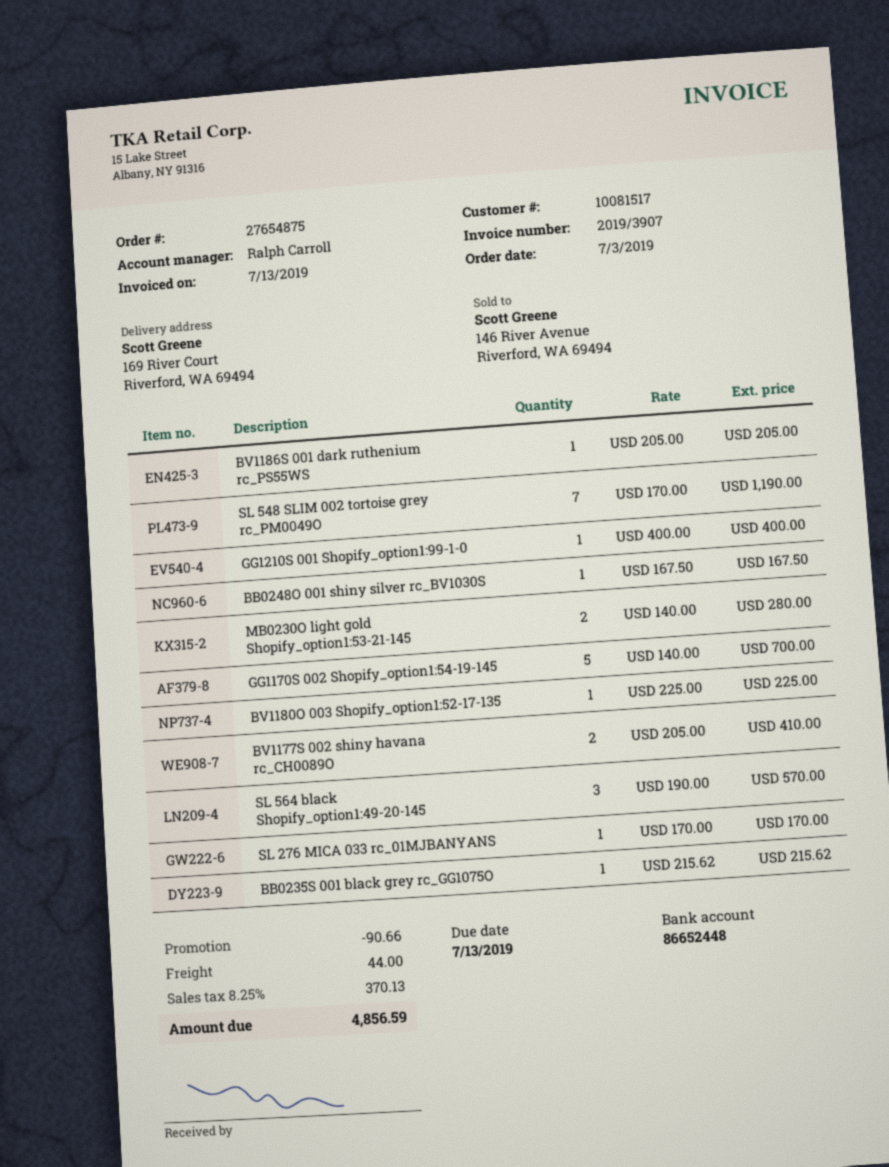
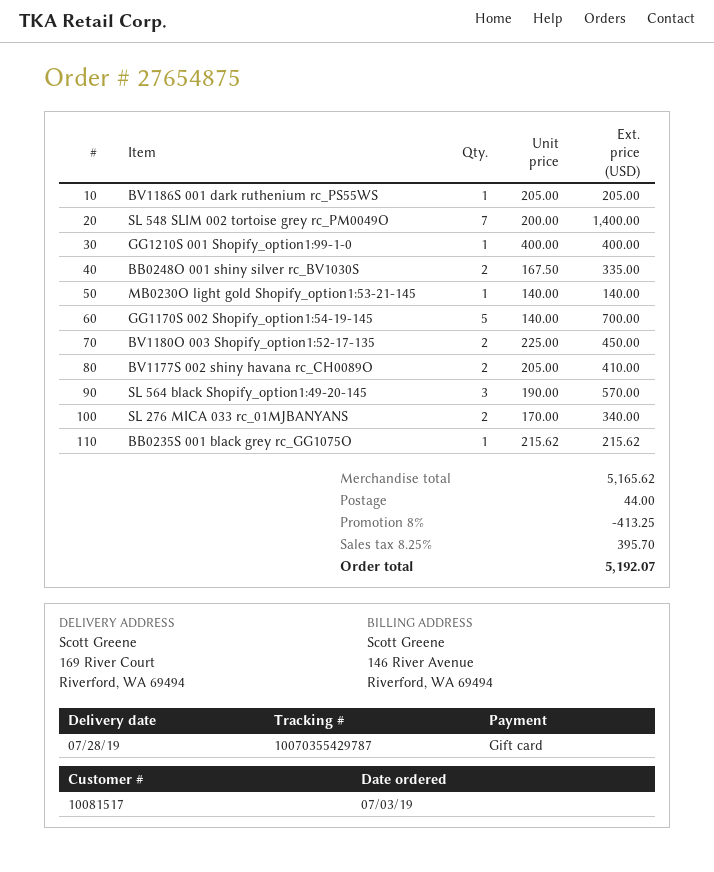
SL 548 SLIM 002 tortoise grey rc_PM0049O: 7 x 170.00 = 1190.00 -> 7 x 200.00 = 1400.00
BB0248O 001 shiny silver rc_BV1030S: 1 x 167.50 = 167.50 -> 2 x 167.50 = 335.00
MB0230O light gold Shopify_option1:53-21-145: 2 x 140.00 = 280.00 -> 1 x 140.00 = 140.00
BV1180O 003 Shopify_option1:52-17-135: 1 x 225.00 = 225.00 -> 2 x 225.00 = 450.00
SL 276 MICA 033 rc_01MJBANYANS: 1 x 170.00 = 170.00 -> 2 x 170.00 = 340.00
discount: 90.66 -> 413.25
tax: 8.25% = 370.13 -> 8.25% = 395.70
total: 4856.59 -> 5192.07

